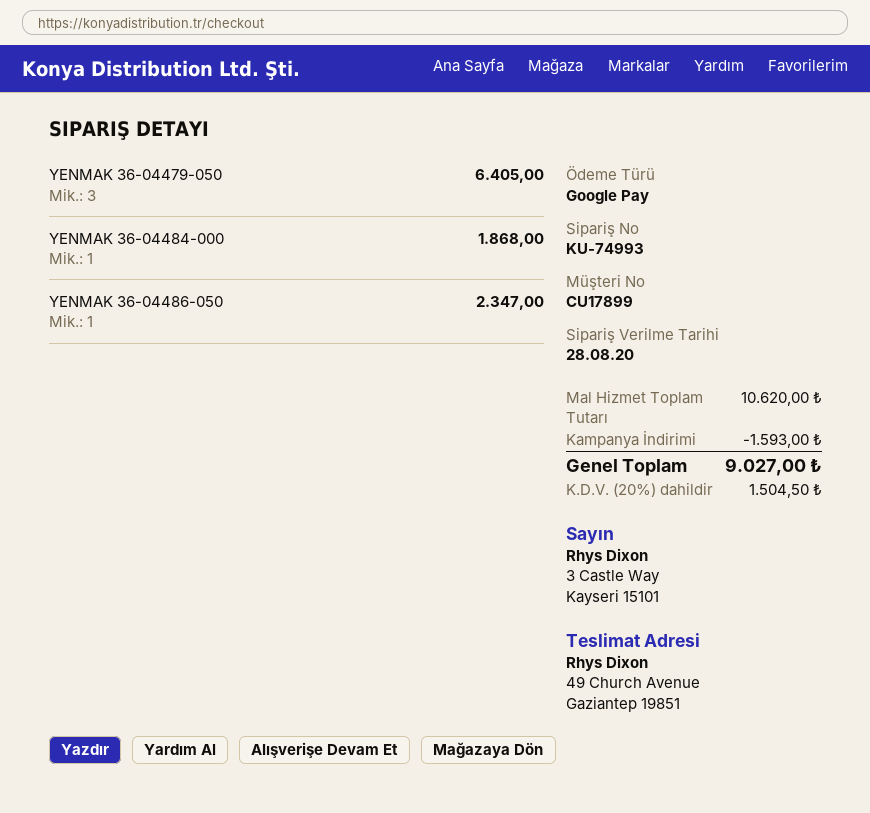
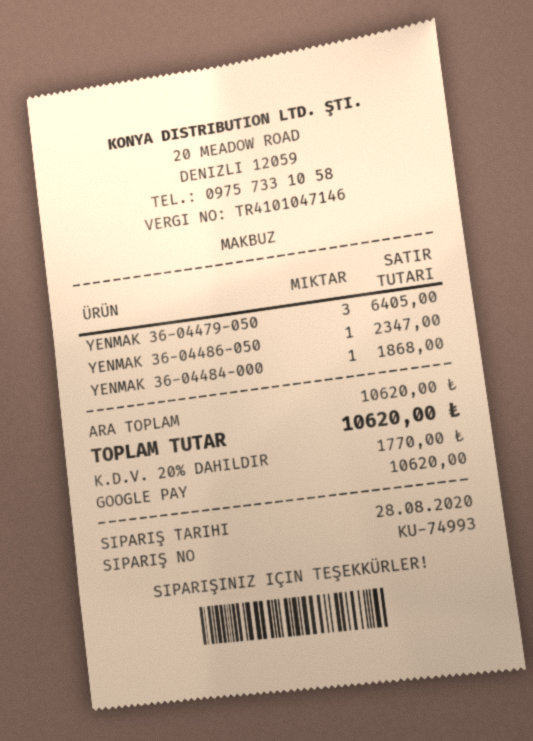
discount: 1593.00 -> none
tax: 20% = 1504.50 -> 20% = 1770.00
total: 9027.00 -> 10620.00

